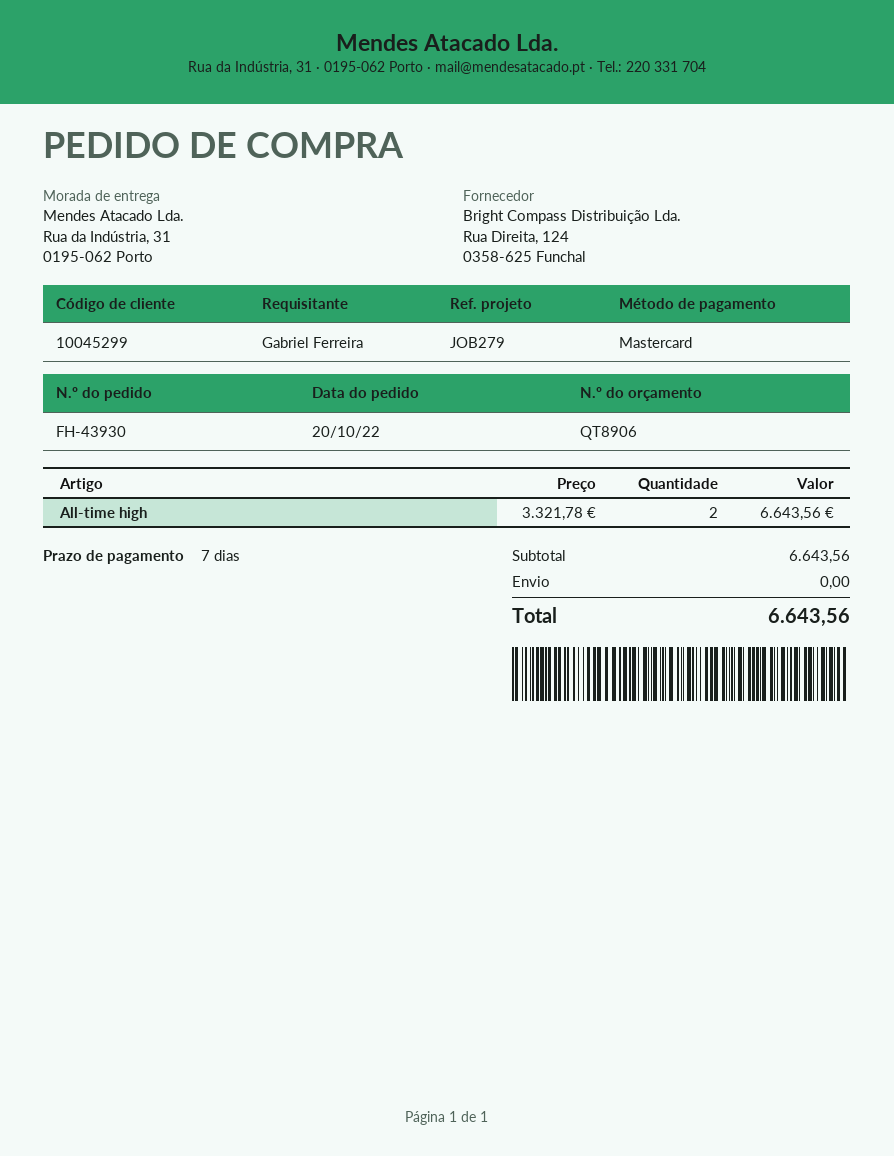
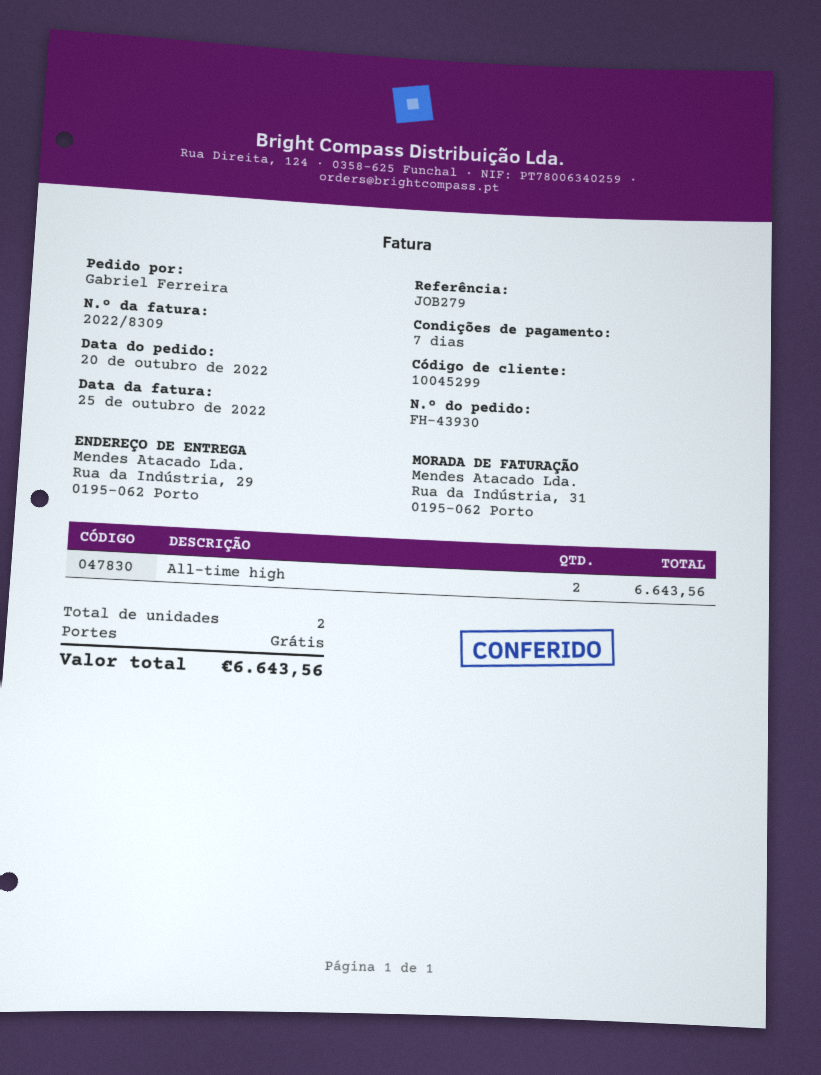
ship to: Rua da Indústria, 31, 0195-062 Porto -> Rua da Indústria, 29, 0195-062 Porto

